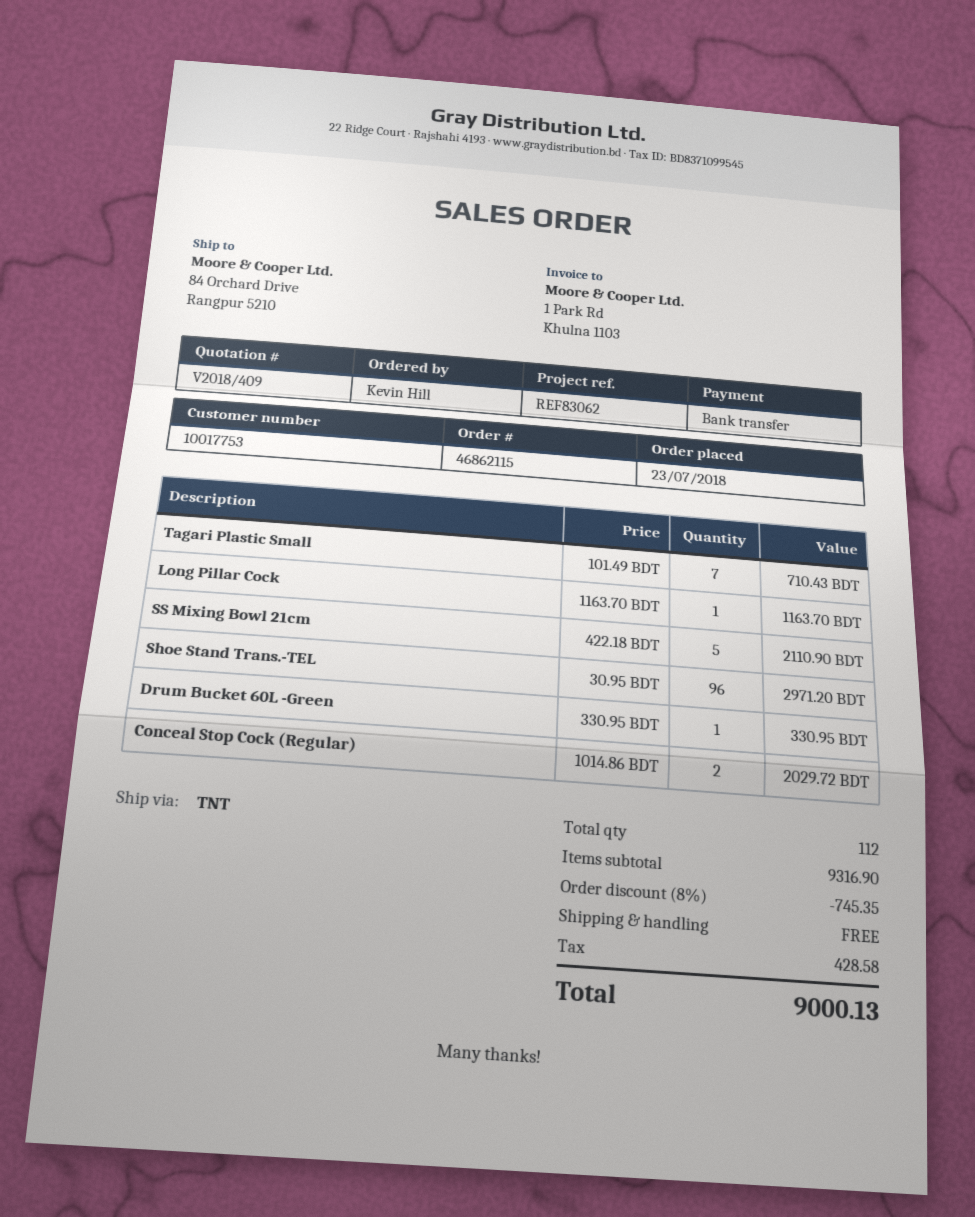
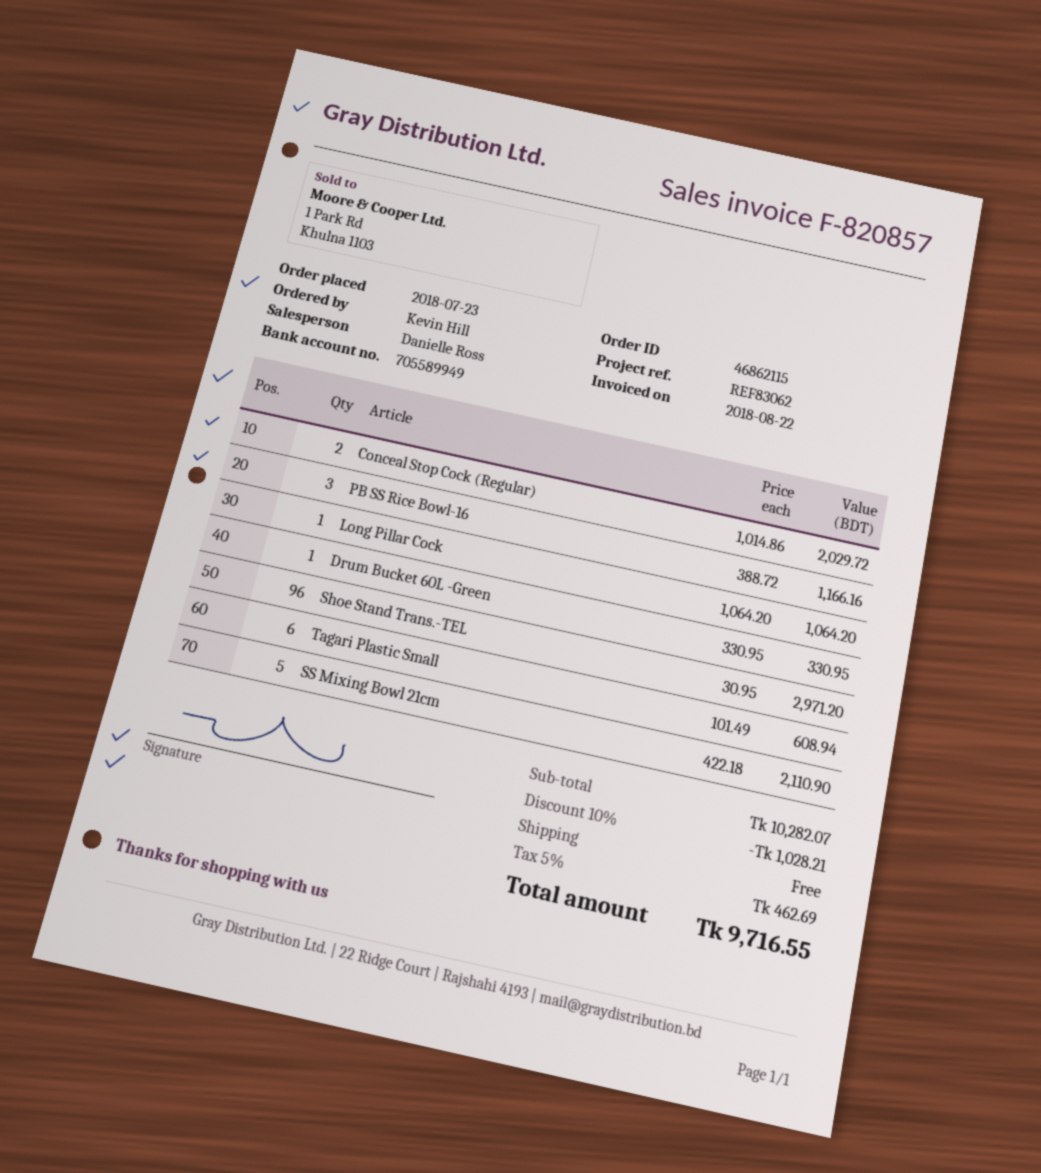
Tagari Plastic Small: 7 x 101.49 = 710.43 -> 6 x 101.49 = 608.94
Long Pillar Cock: 1 x 1163.70 = 1163.70 -> 1 x 1064.20 = 1064.20
PB SS Rice Bowl-16: none -> 3 x 388.72 = 1166.16
subtotal: 9316.90 -> 10282.07
discount: 8% = 745.35 -> 10% = 1028.21
tax: 428.58 -> 462.69
total: 9000.13 -> 9716.55

